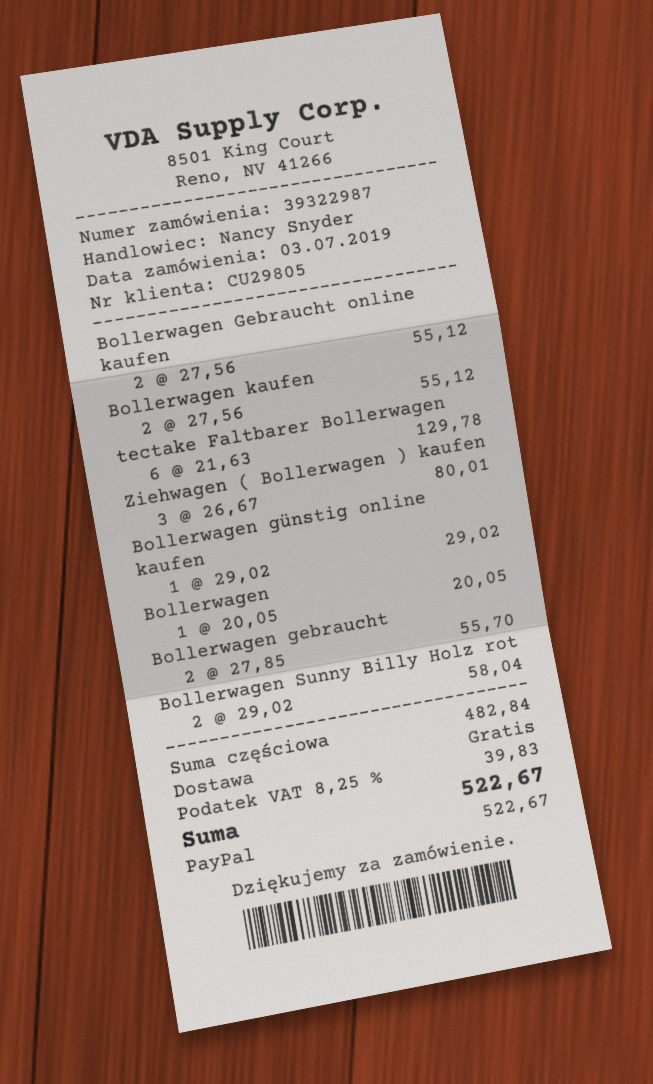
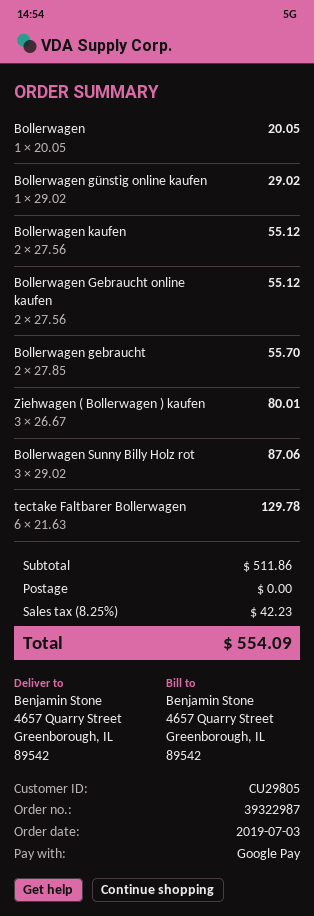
payment method: PayPal -> Google Pay
Bollerwagen Sunny Billy Holz rot: 2 x 29.02 = 58.04 -> 3 x 29.02 = 87.06
subtotal: 482.84 -> 511.86
tax: 8.25% = 39.83 -> 8.25% = 42.23
total: 522.67 -> 554.09

